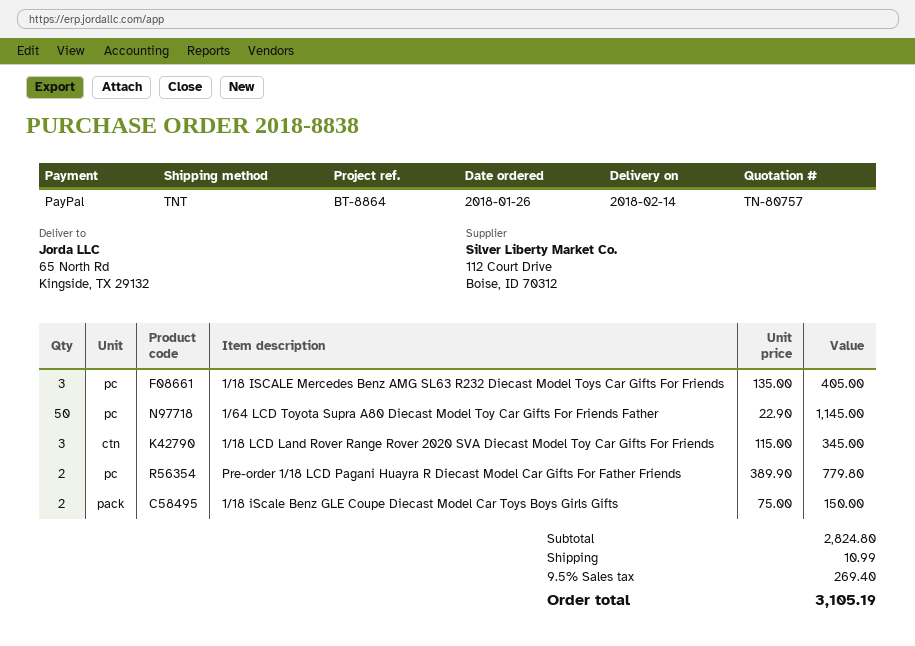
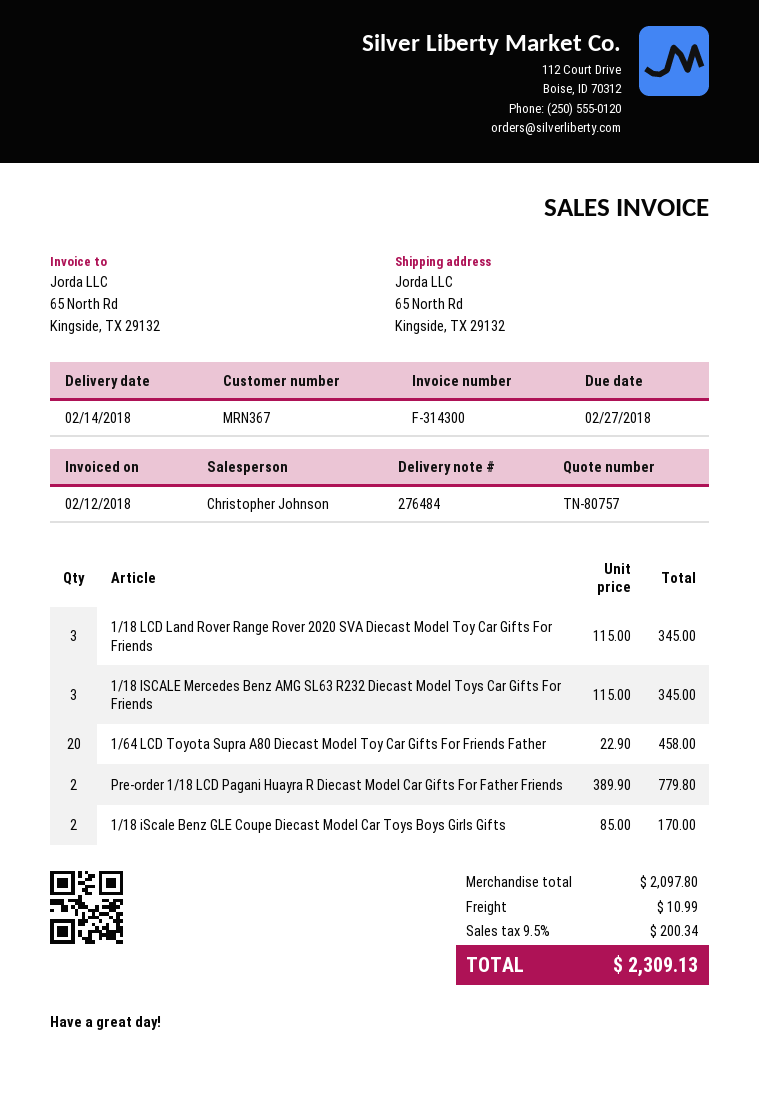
1/18 ISCALE Mercedes Benz AMG SL63 R232 Diecast Model Toys Car Gifts For Friends: 3 x 135.00 = 405.00 -> 3 x 115.00 = 345.00
1/64 LCD Toyota Supra A80 Diecast Model Toy Car Gifts For Friends Father: 50 x 22.90 = 1145.00 -> 20 x 22.90 = 458.00
1/18 iScale Benz GLE Coupe Diecast Model Car Toys Boys Girls Gifts: 2 x 75.00 = 150.00 -> 2 x 85.00 = 170.00
subtotal: 2824.80 -> 2097.80
tax: 9.5% = 269.40 -> 9.5% = 200.34
total: 3105.19 -> 2309.13

